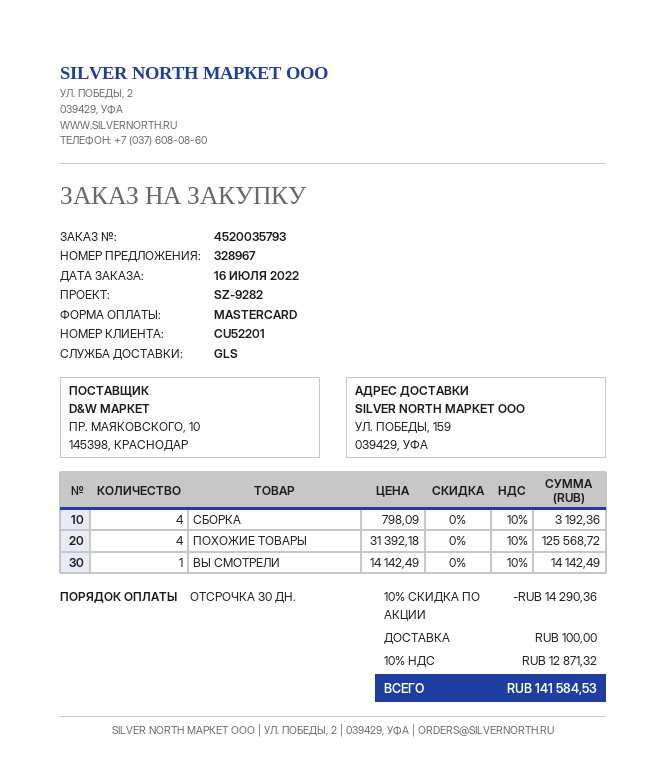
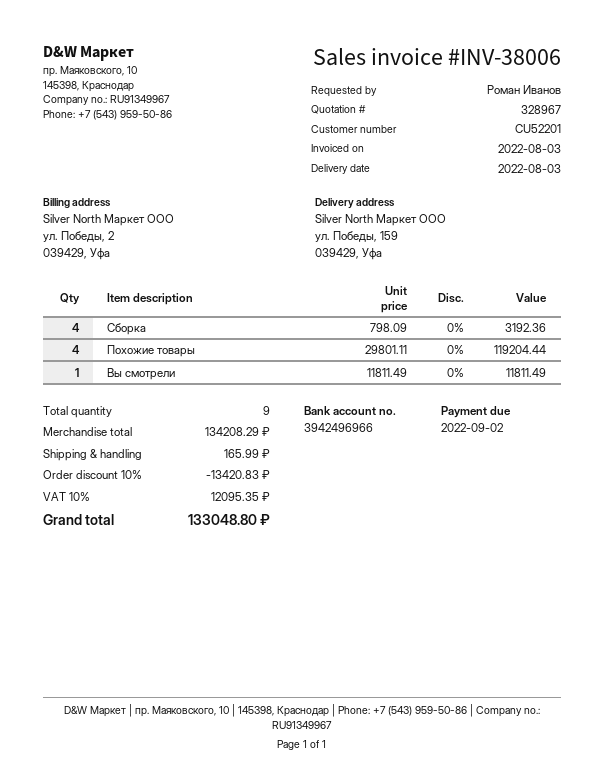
ПОХОЖИЕ ТОВАРЫ: 4 x 31392.18 = 125568.72 -> 4 x 29801.11 = 119204.44
ВЫ СМОТРЕЛИ: 1 x 14142.49 = 14142.49 -> 1 x 11811.49 = 11811.49
discount: 10% = 14290.36 -> 10% = 13420.83
shipping: 100.00 -> 165.99
tax: 10% = 12871.32 -> 10% = 12095.35
total: 141584.53 -> 133048.80

